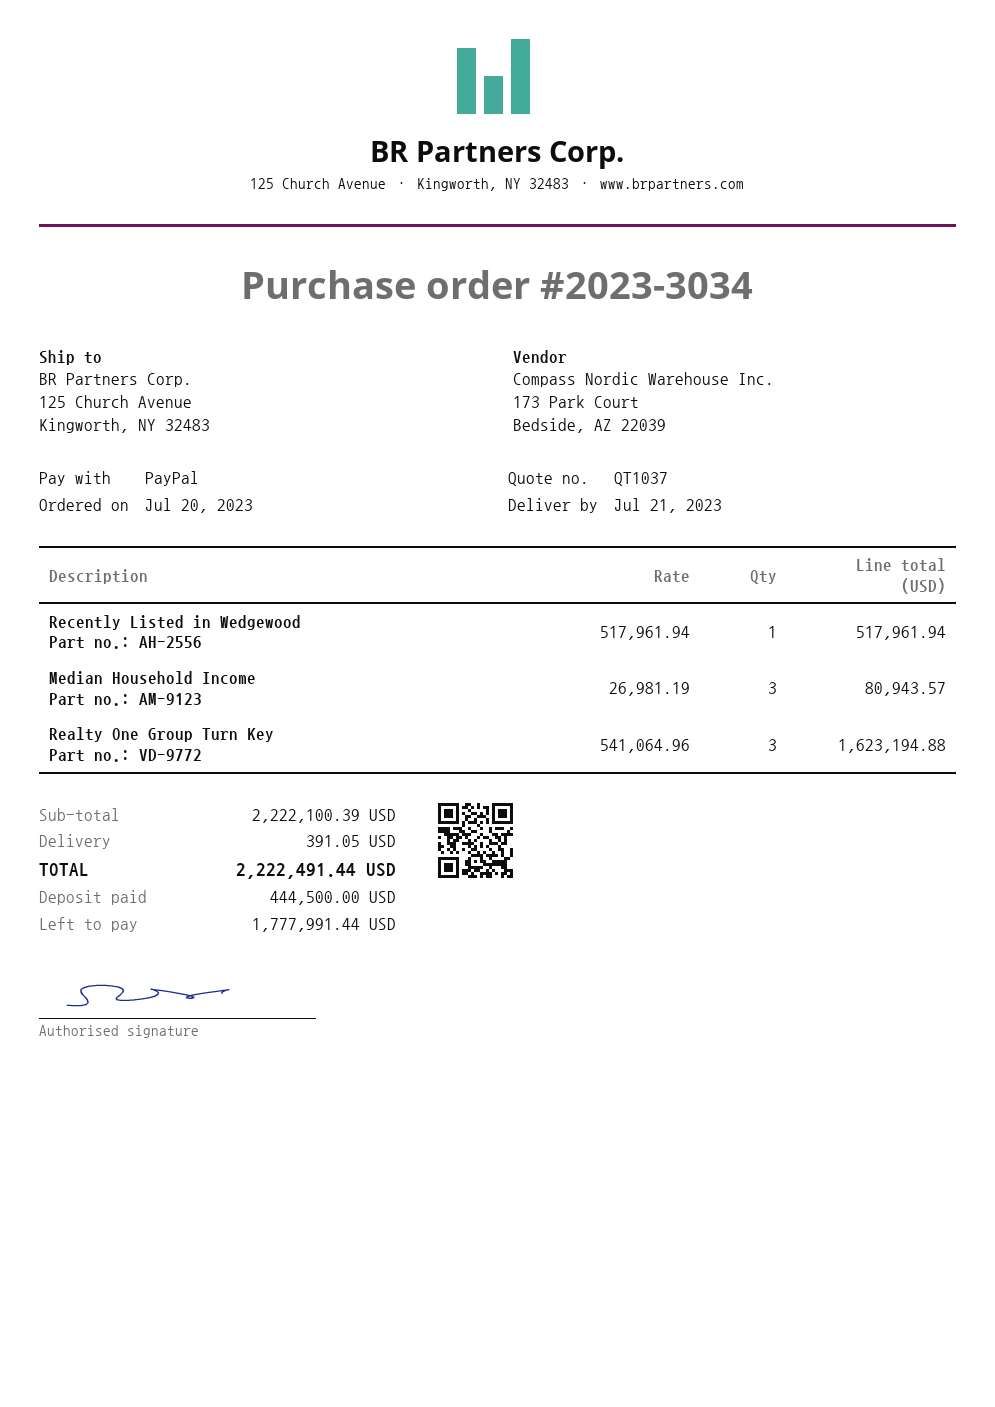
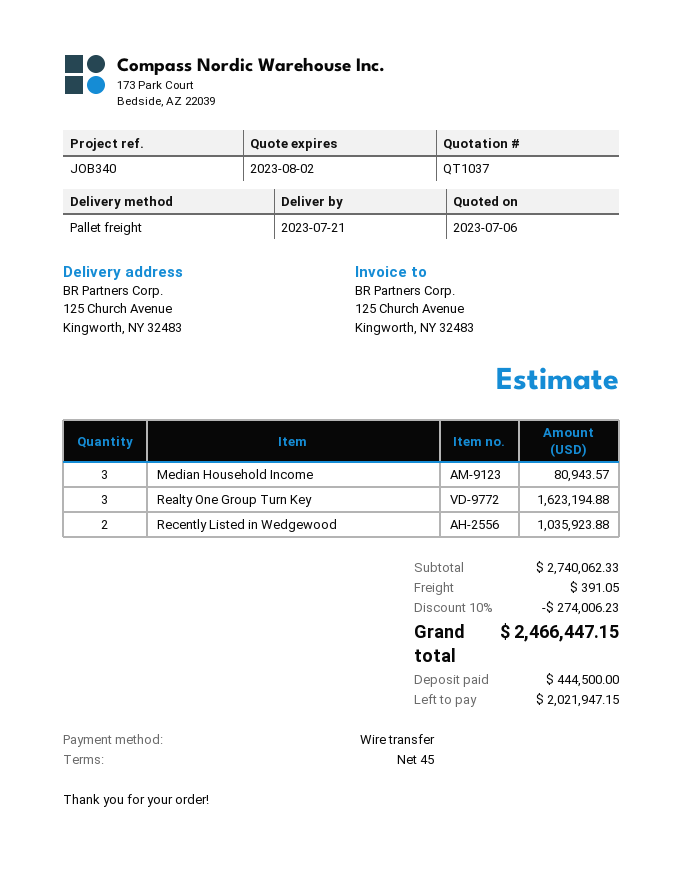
payment method: PayPal -> bank transfer
Recently Listed in Wedgewood: 1 for 517961.94 -> 2 for 1035923.88
subtotal: 2222100.39 -> 2740062.33
discount: none -> 10% = 274006.23
total: 2222491.44 -> 2466447.15
balance: 1777991.44 -> 2021947.15

